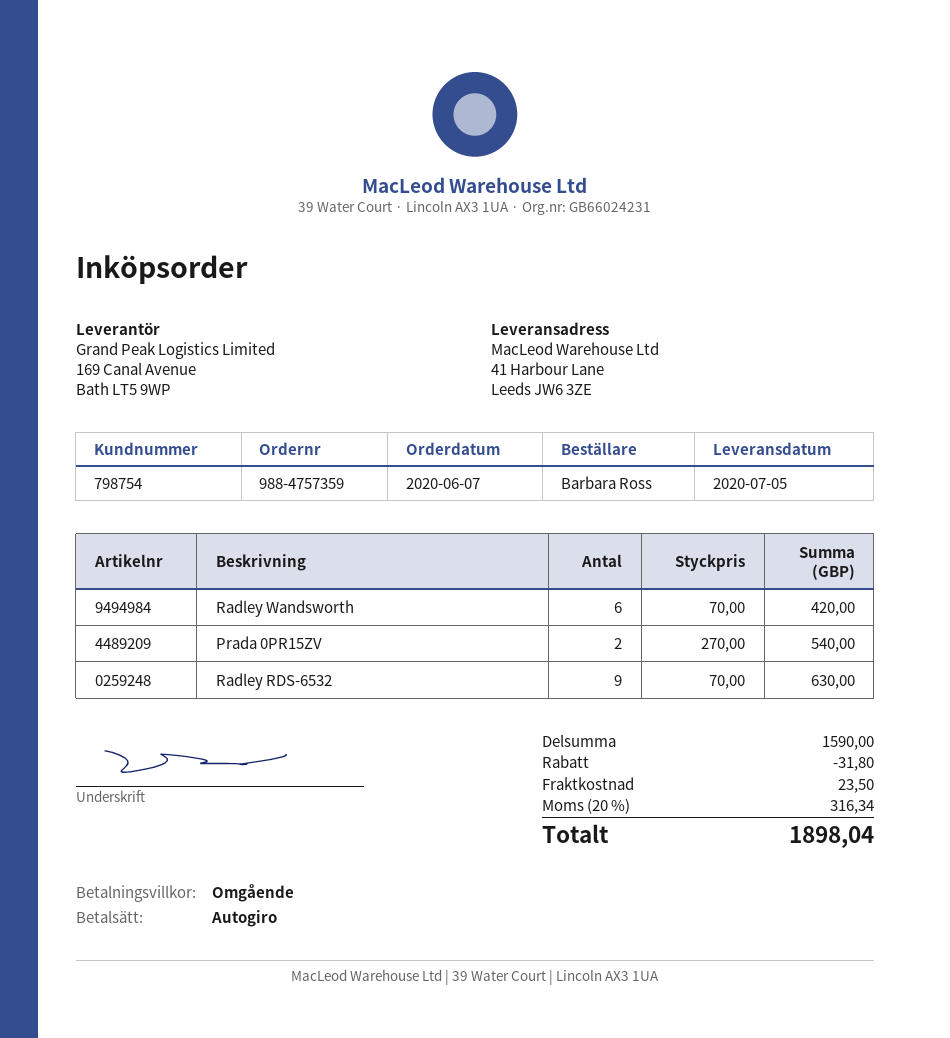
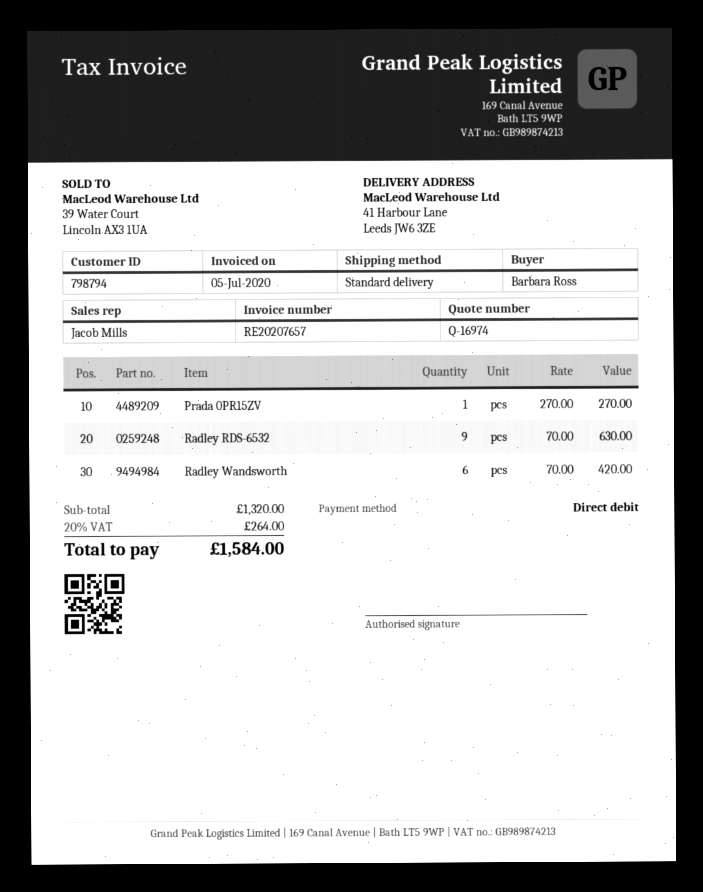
customer number: 798754 -> 798794
Prada 0PR15ZV: 2 x 270.00 = 540.00 -> 1 x 270.00 = 270.00
subtotal: 1590.00 -> 1320.00
discount: 31.80 -> none
shipping: 23.50 -> none
tax: 20% = 316.34 -> 20% = 264.00
total: 1898.04 -> 1584.00

